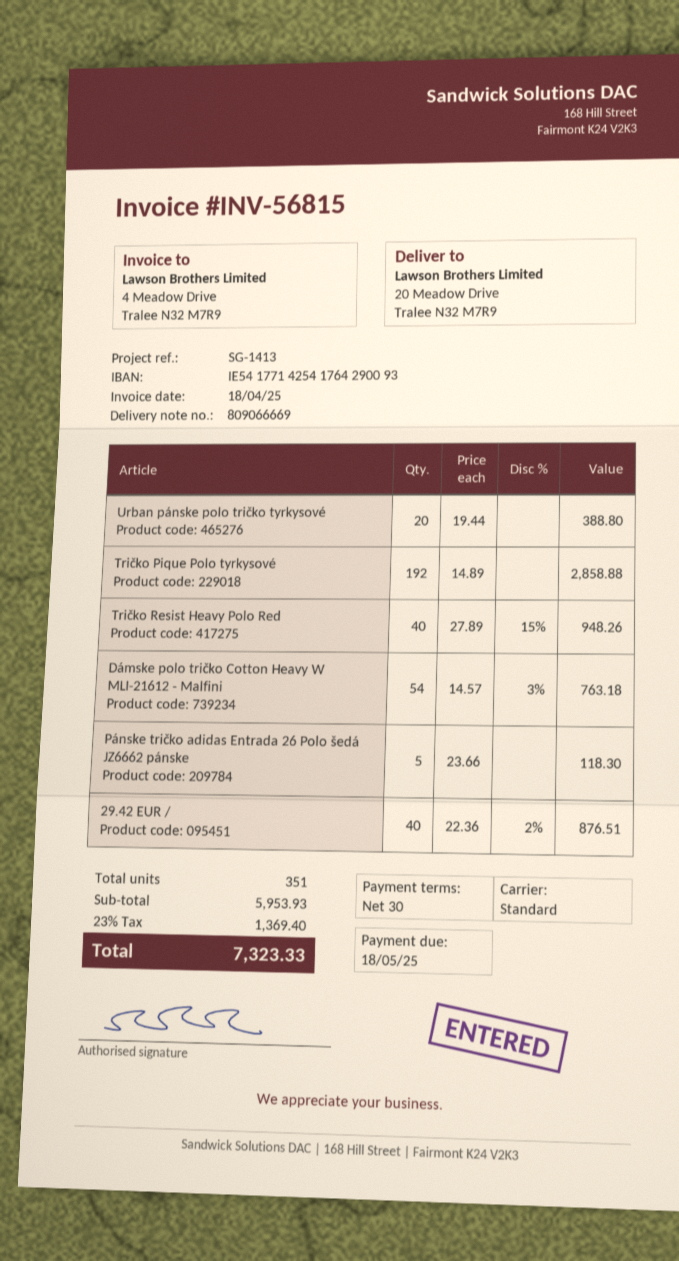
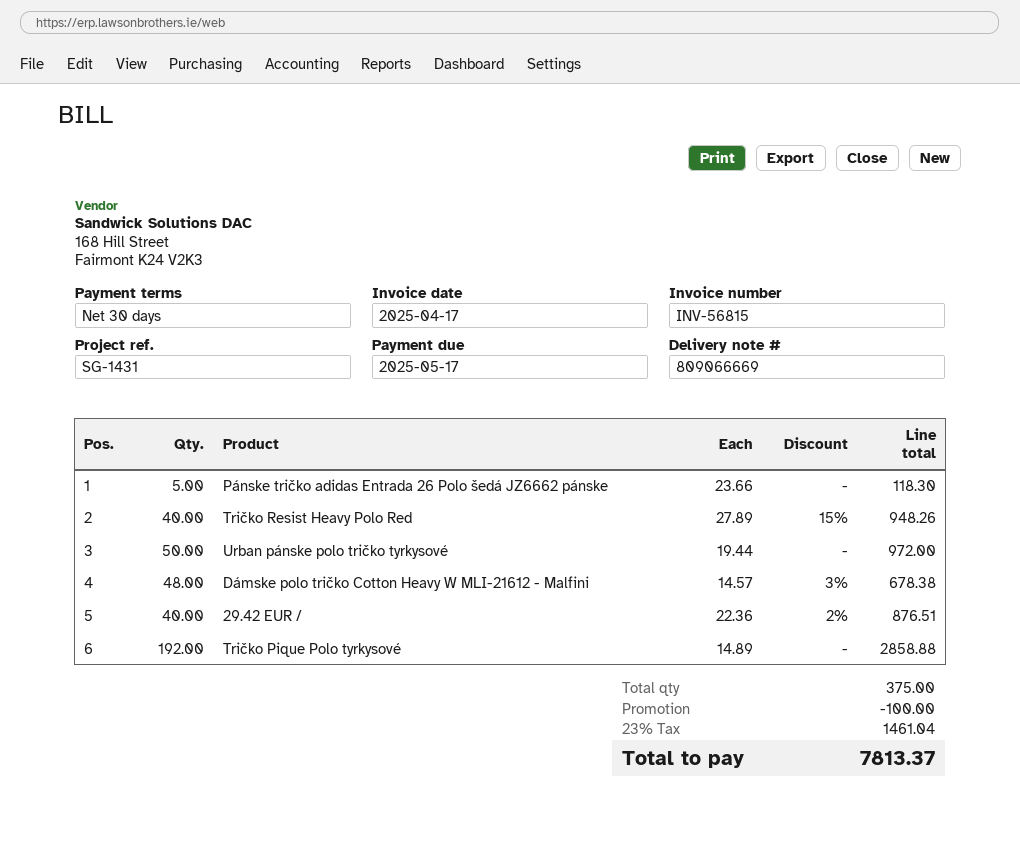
invoice date: 2025-04-18 -> 2025-04-17
due date: 2025-05-18 -> 2025-05-17
reference: SG-1413 -> SG-1431
Urban pánske polo tričko tyrkysové: 20 x 19.44 = 388.80 -> 50 x 19.44 = 972.00
Dámske polo tričko Cotton Heavy W MLI-21612 - Malfini: 54 x 14.57 - 3% = 763.18 -> 48 x 14.57 - 3% = 678.38
total quantity: 351 -> 375
discount: none -> 100.00
tax: 23% = 1369.40 -> 23% = 1461.04
total: 7323.33 -> 7813.37

